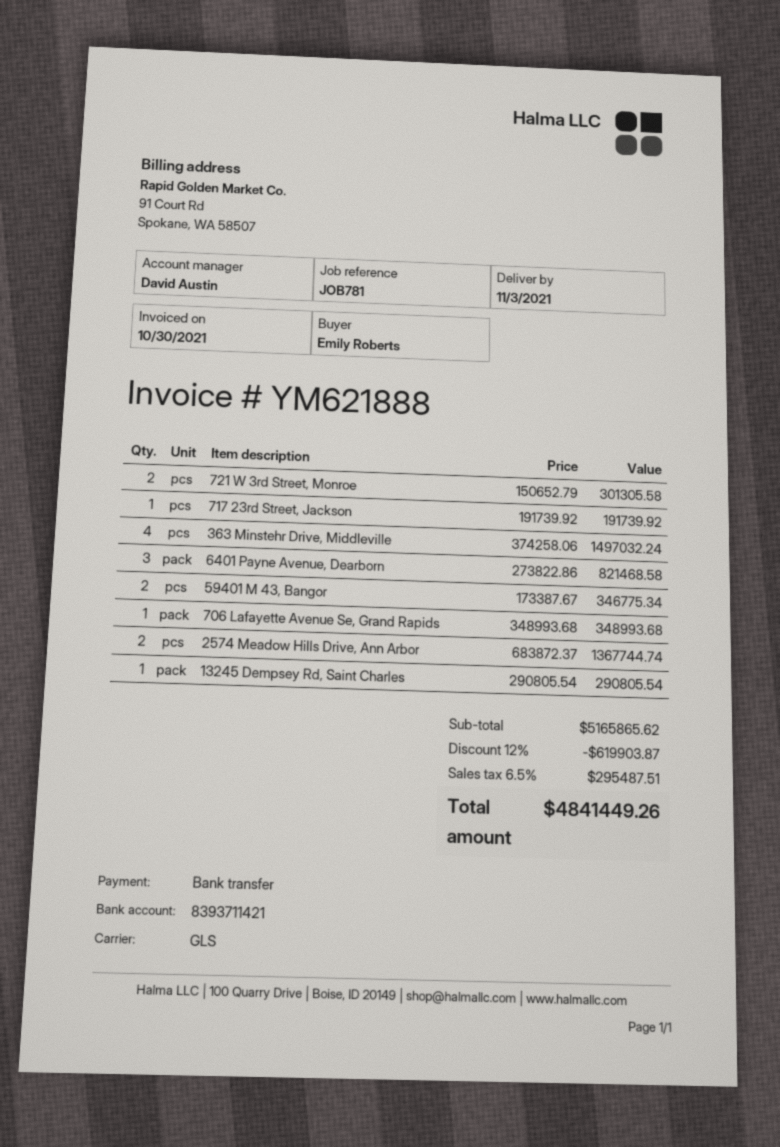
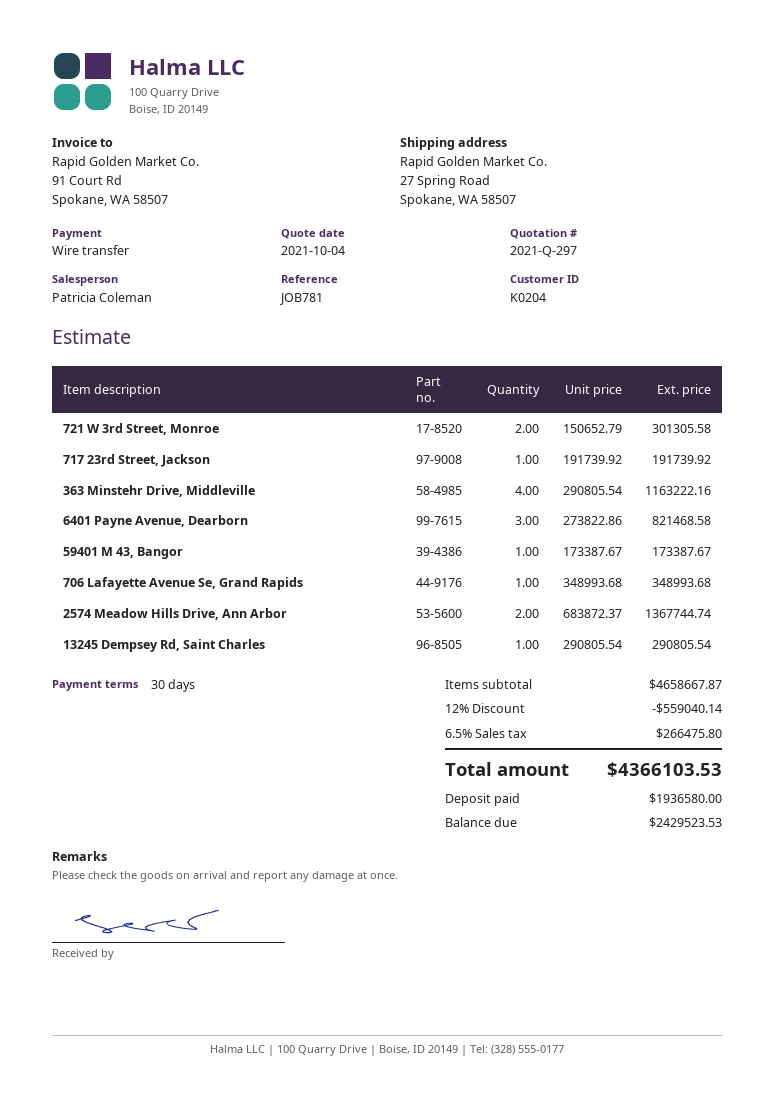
sales rep: David Austin -> Patricia Coleman
363 Minstehr Drive, Middleville: 4 x 374258.06 = 1497032.24 -> 4 x 290805.54 = 1163222.16
59401 M 43, Bangor: 2 x 173387.67 = 346775.34 -> 1 x 173387.67 = 173387.67
subtotal: 5165865.62 -> 4658667.87
discount: 12% = 619903.87 -> 12% = 559040.14
tax: 6.5% = 295487.51 -> 6.5% = 266475.80
total: 4841449.26 -> 4366103.53

